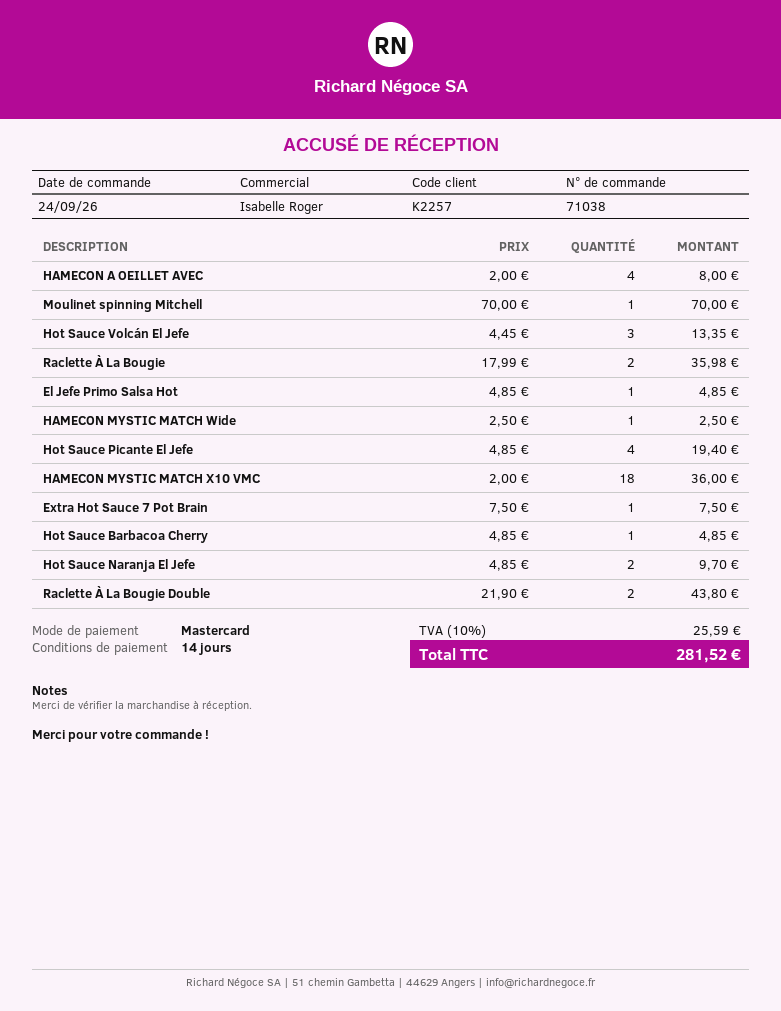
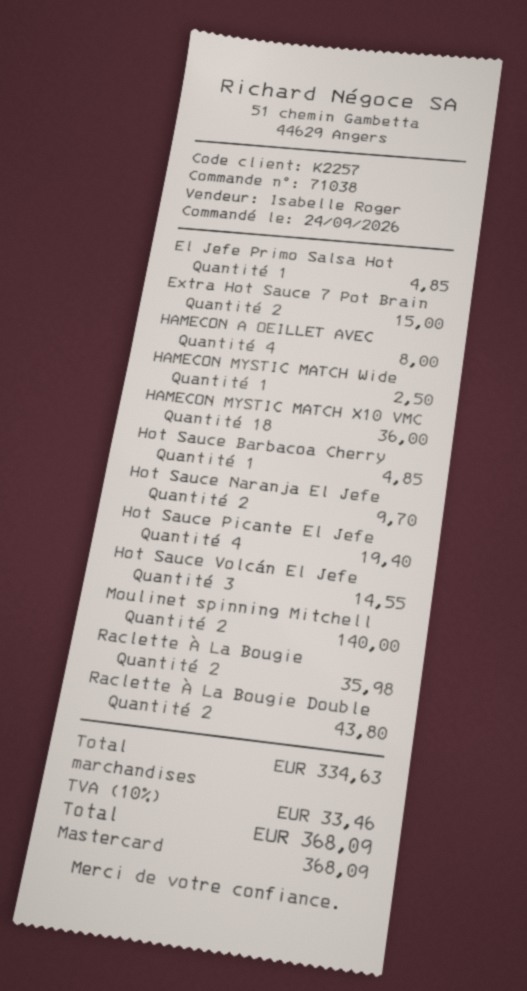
Moulinet spinning Mitchell: 1 for 70.00 -> 2 for 140.00
Hot Sauce Volcán El Jefe: 3 for 13.35 -> 3 for 14.55
Extra Hot Sauce 7 Pot Brain: 1 for 7.50 -> 2 for 15.00
tax: 10% = 25.59 -> 10% = 33.46
total: 281.52 -> 368.09

